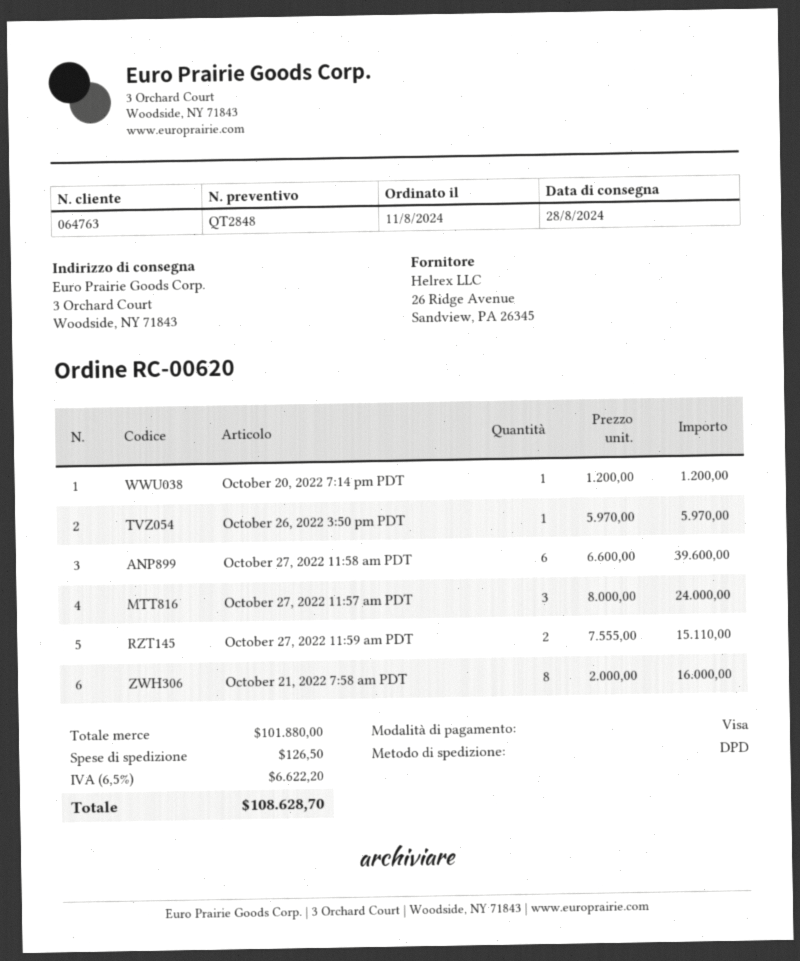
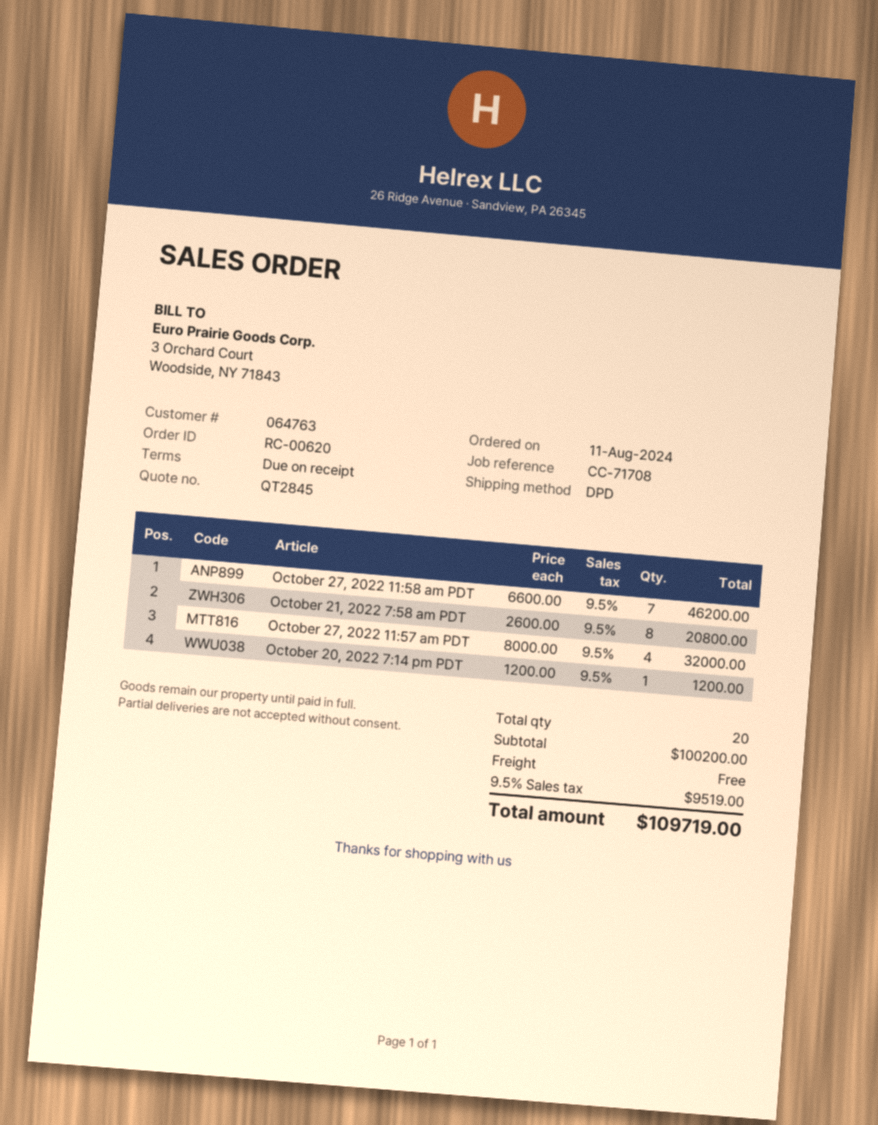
quote number: QT2848 -> QT2845
October 26, 2022 3:50 pm PDT: 1 x 5970.00 = 5970.00 -> none
October 27, 2022 11:58 am PDT: 6 x 6600.00 = 39600.00 -> 7 x 6600.00 = 46200.00
October 27, 2022 11:57 am PDT: 3 x 8000.00 = 24000.00 -> 4 x 8000.00 = 32000.00
October 27, 2022 11:59 am PDT: 2 x 7555.00 = 15110.00 -> none
October 21, 2022 7:58 am PDT: 8 x 2000.00 = 16000.00 -> 8 x 2600.00 = 20800.00
subtotal: 101880.00 -> 100200.00
shipping: 126.50 -> 0.00
tax: 6.5% = 6622.20 -> 9.5% = 9519.00
total: 108628.70 -> 109719.00

